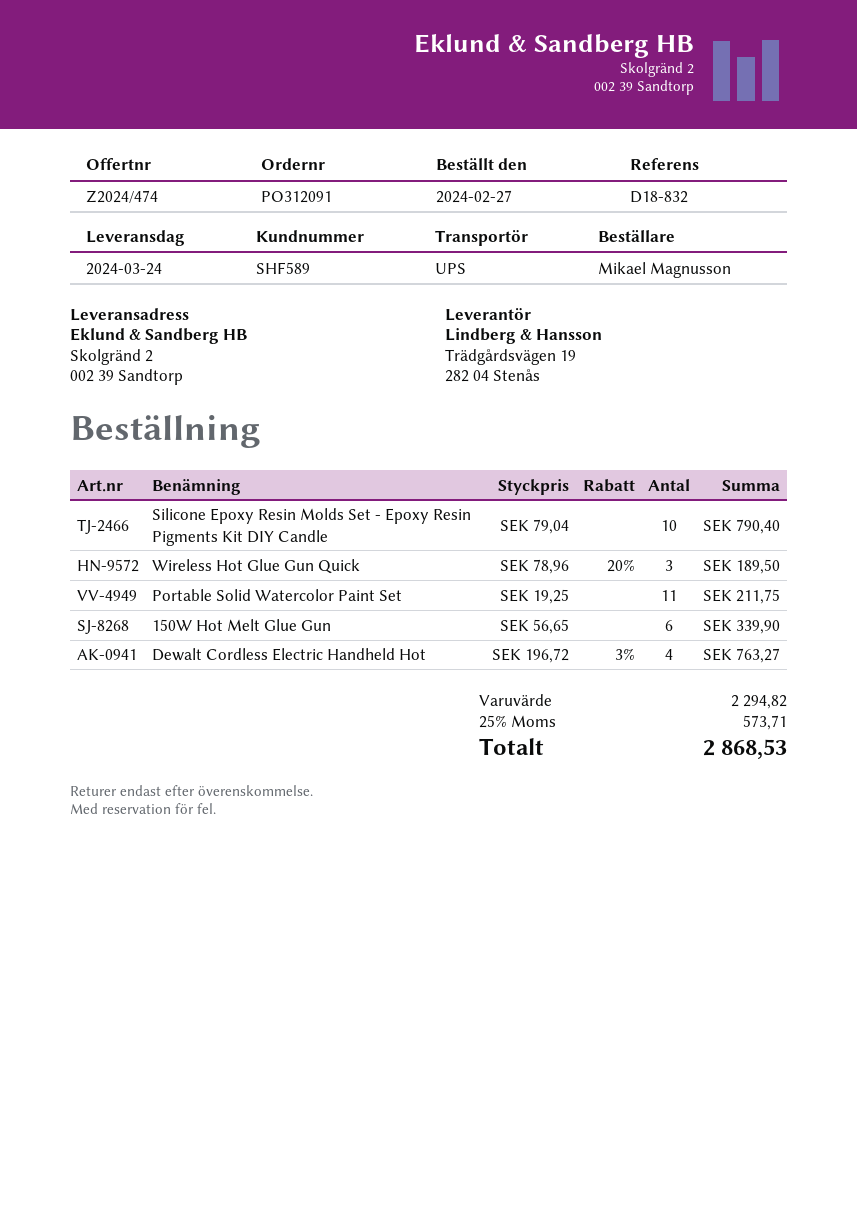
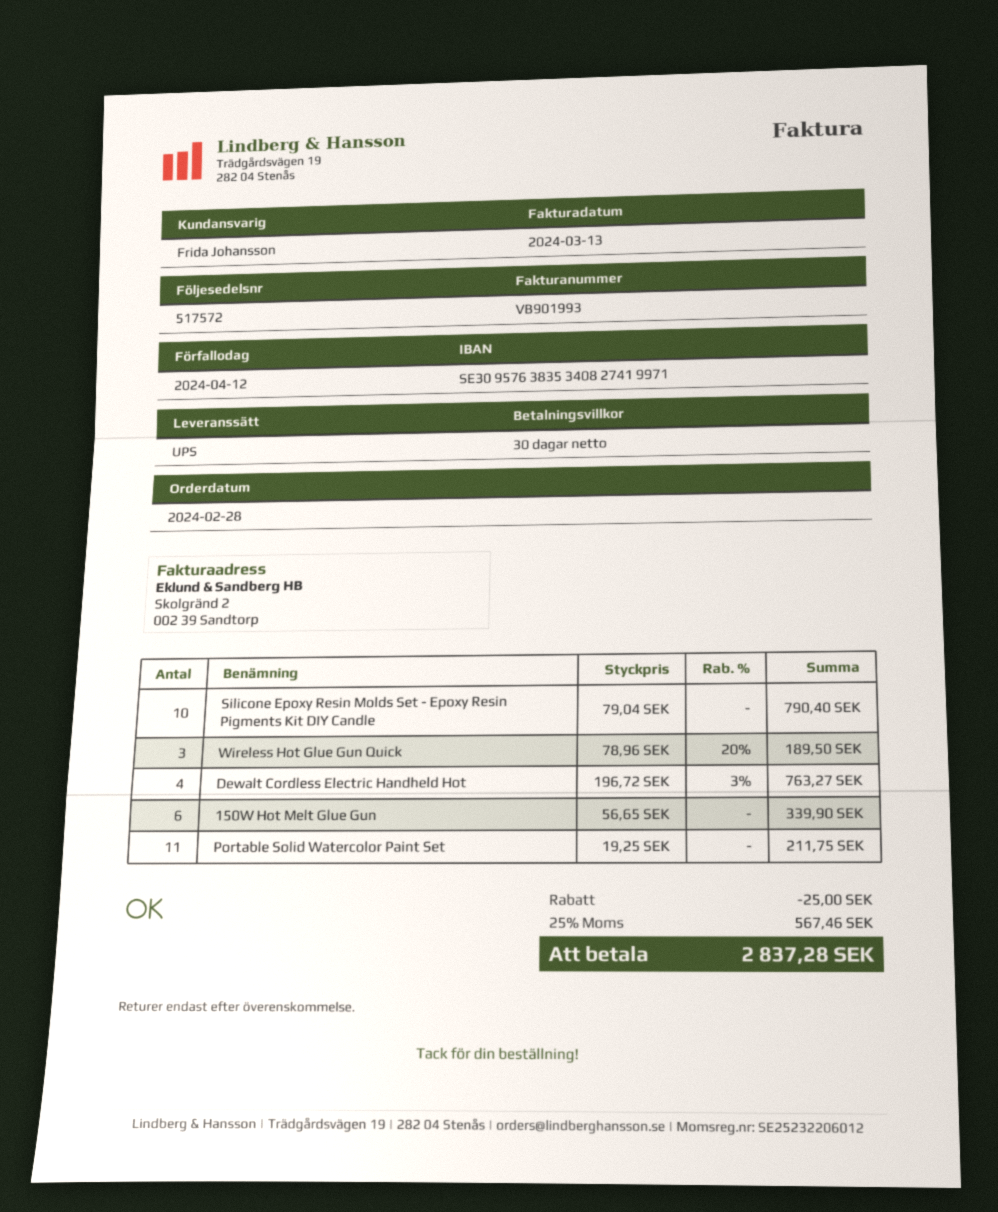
order date: 2024-02-27 -> 2024-02-28
discount: none -> 25.00
tax: 25% = 573.71 -> 25% = 567.46
total: 2868.53 -> 2837.28

